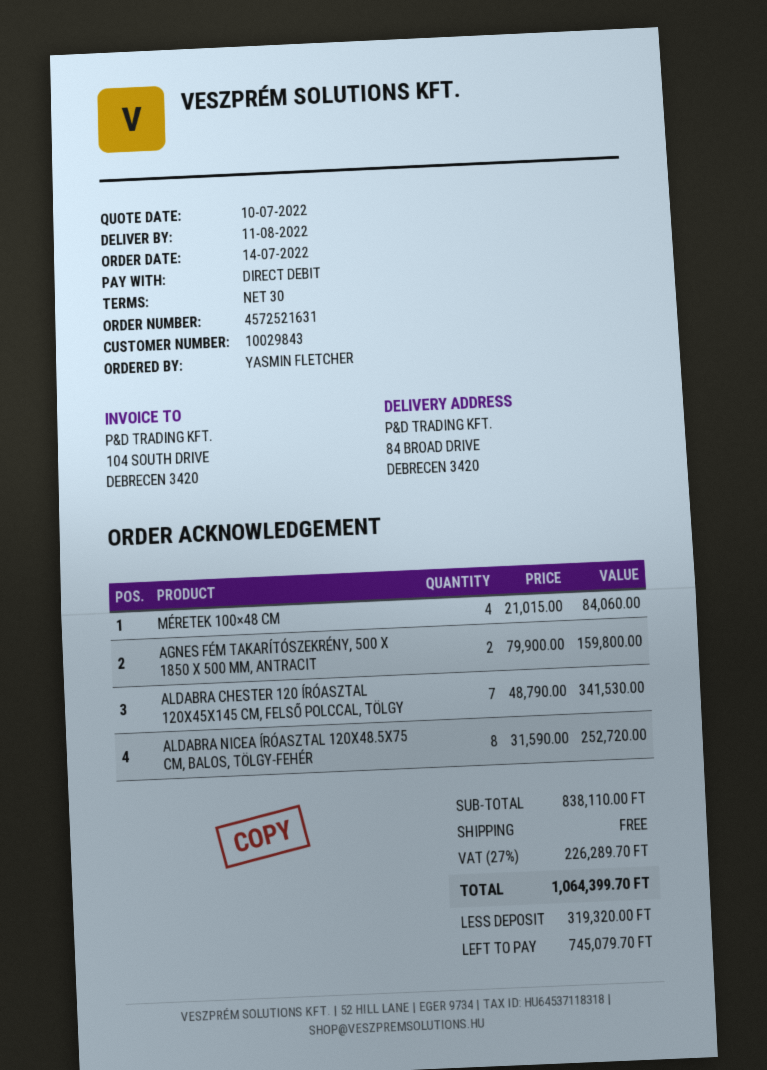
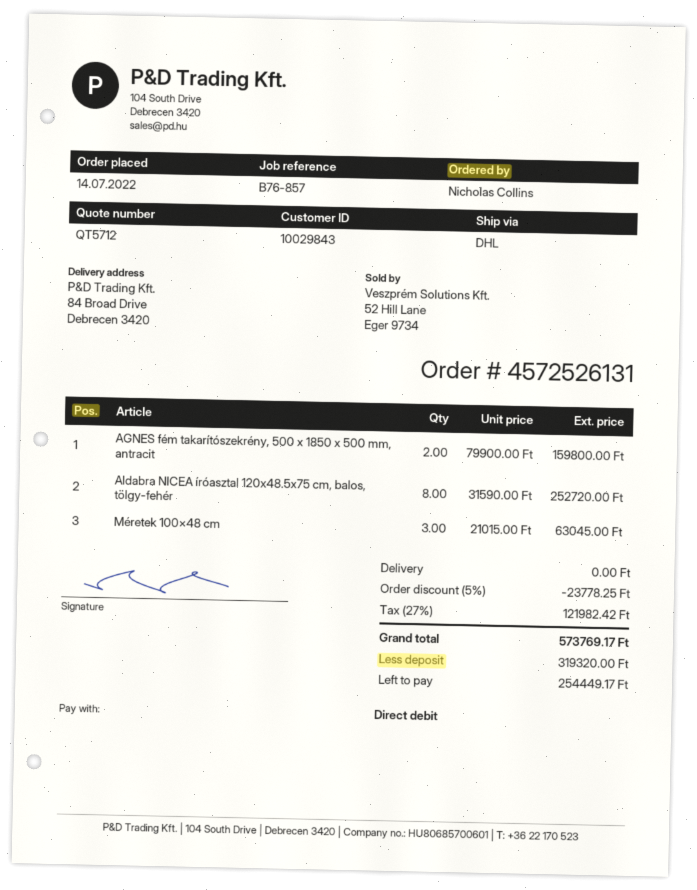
order number: 4572521631 -> 4572526131
ordered by: YASMIN FLETCHER -> Nicholas Collins
MÉRETEK 100×48 CM: 4 x 21015.00 = 84060.00 -> 3 x 21015.00 = 63045.00
ALDABRA CHESTER 120 ÍRÓASZTAL 120X45X145 CM, FELSŐ POLCCAL, TÖLGY: 7 x 48790.00 = 341530.00 -> none
discount: none -> 5% = 23778.25
tax: 27% = 226289.70 -> 27% = 121982.42
total: 1064399.70 -> 573769.17
balance: 745079.70 -> 254449.17

